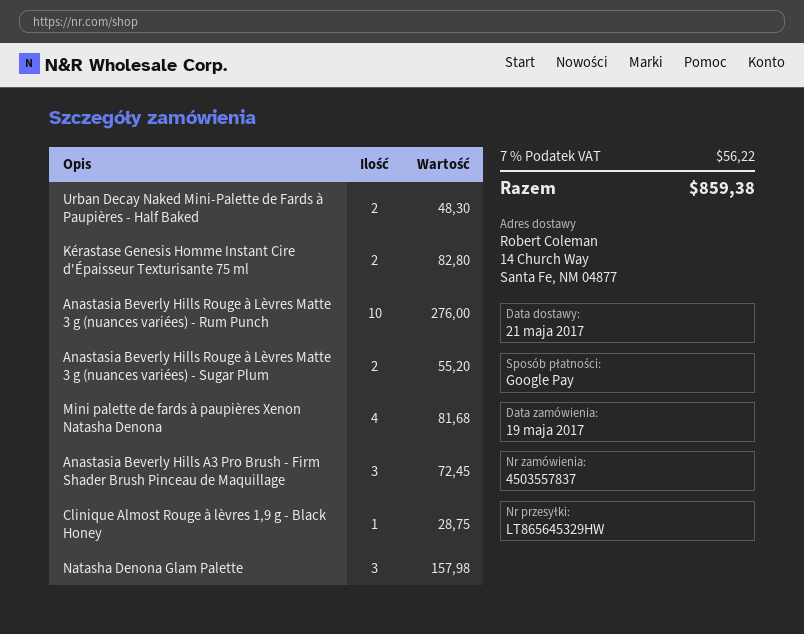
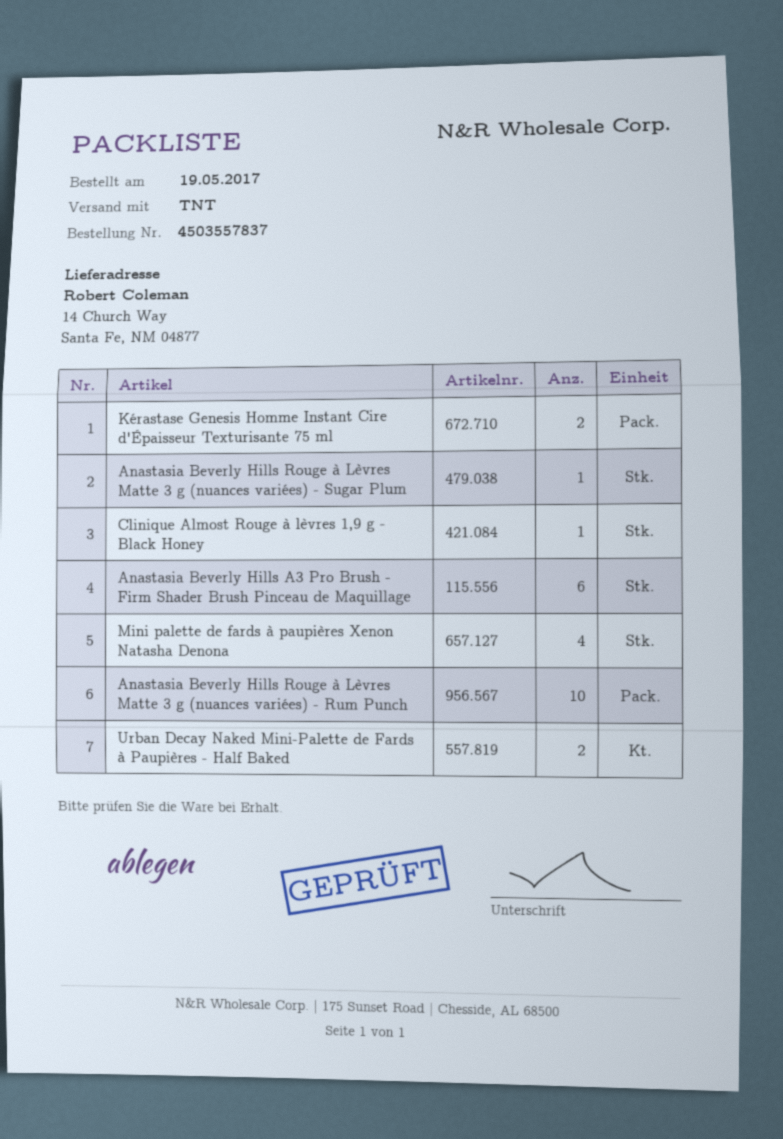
Anastasia Beverly Hills Rouge à Lèvres Matte 3 g (nuances variées) - Sugar Plum: 2 -> 1
Anastasia Beverly Hills A3 Pro Brush - Firm Shader Brush Pinceau de Maquillage: 3 -> 6
Natasha Denona Glam Palette: 3 -> none

